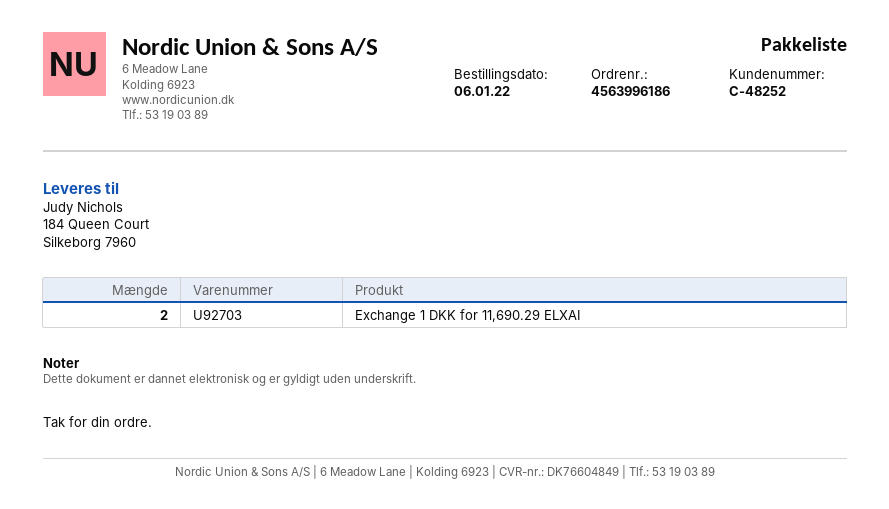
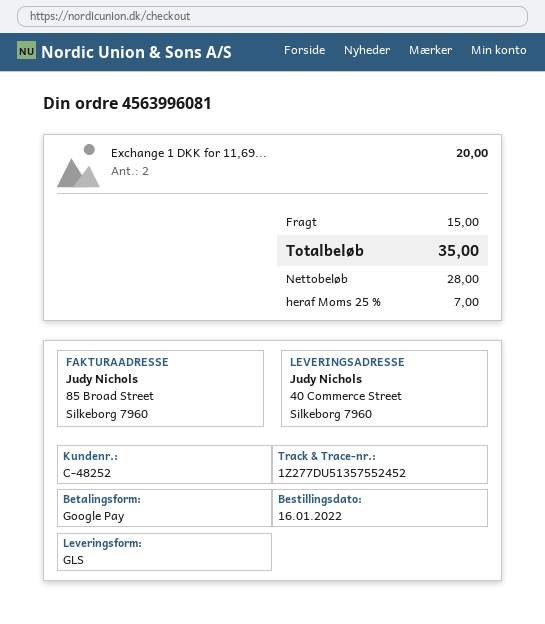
order number: 4563996186 -> 4563996081
order date: 2022-01-06 -> 2022-01-16
ship to: 184 Queen Court, Silkeborg 7960 -> 40 Commerce Street, Silkeborg 7960

